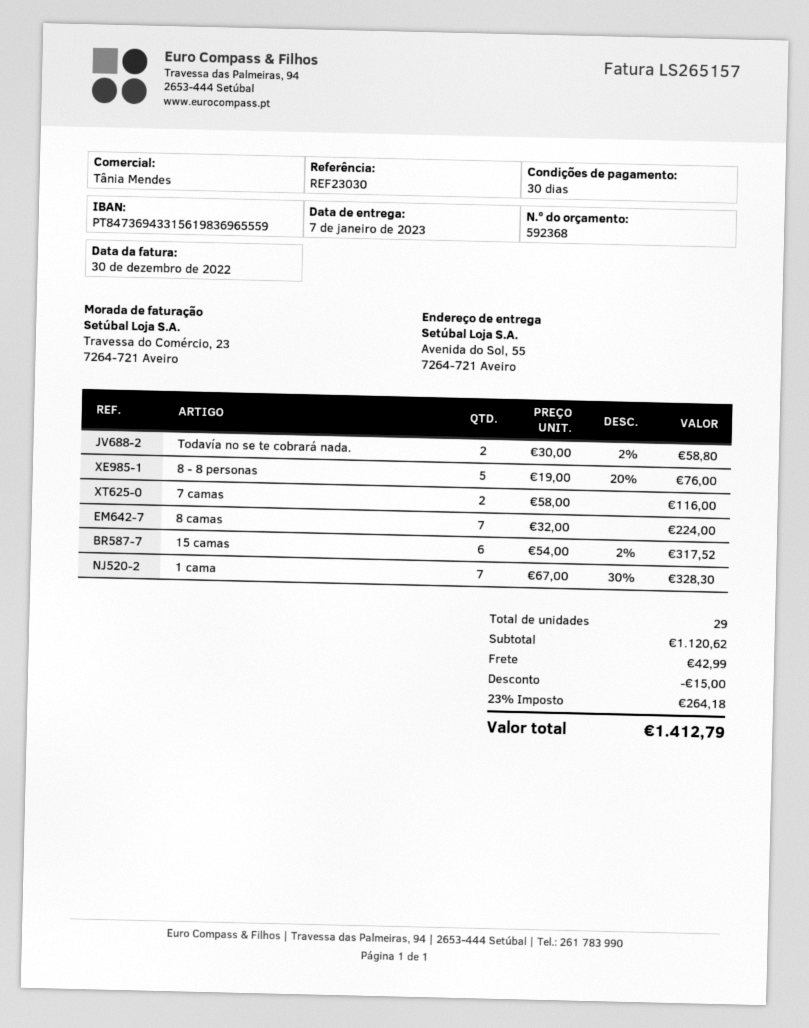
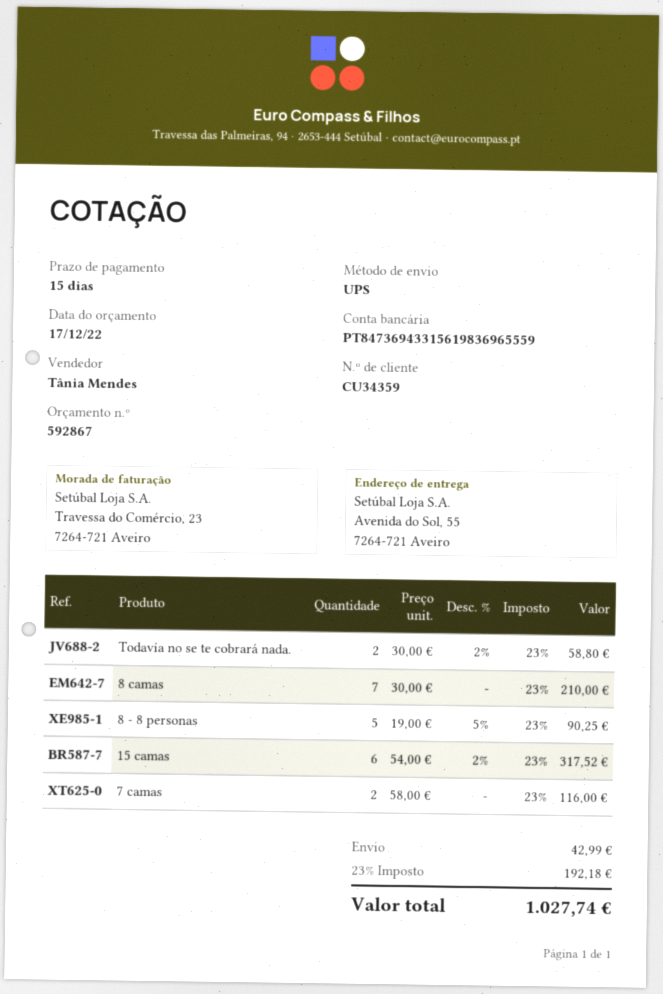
quote number: 592368 -> 592867
payment terms: 30 days -> 15 days
8 - 8 personas: 5 x 19.00 - 20% = 76.00 -> 5 x 19.00 - 5% = 90.25
8 camas: 7 x 32.00 = 224.00 -> 7 x 30.00 = 210.00
1 cama: 7 x 67.00 - 30% = 328.30 -> none
discount: 15.00 -> none
tax: 23% = 264.18 -> 23% = 192.18
total: 1412.79 -> 1027.74

